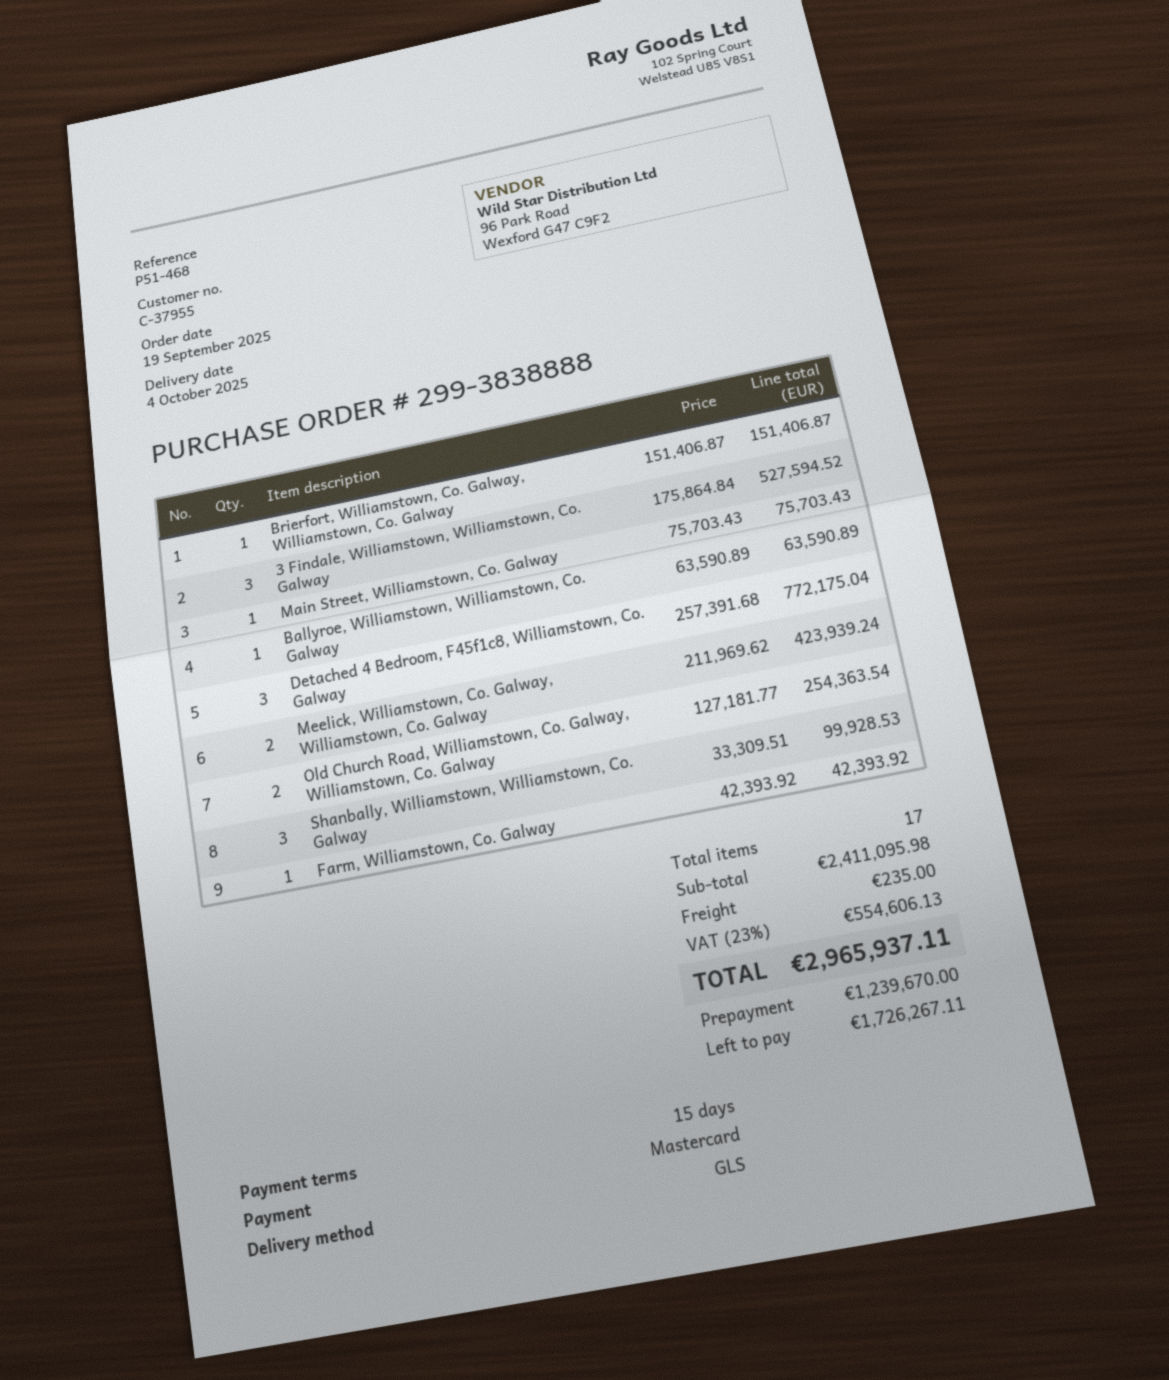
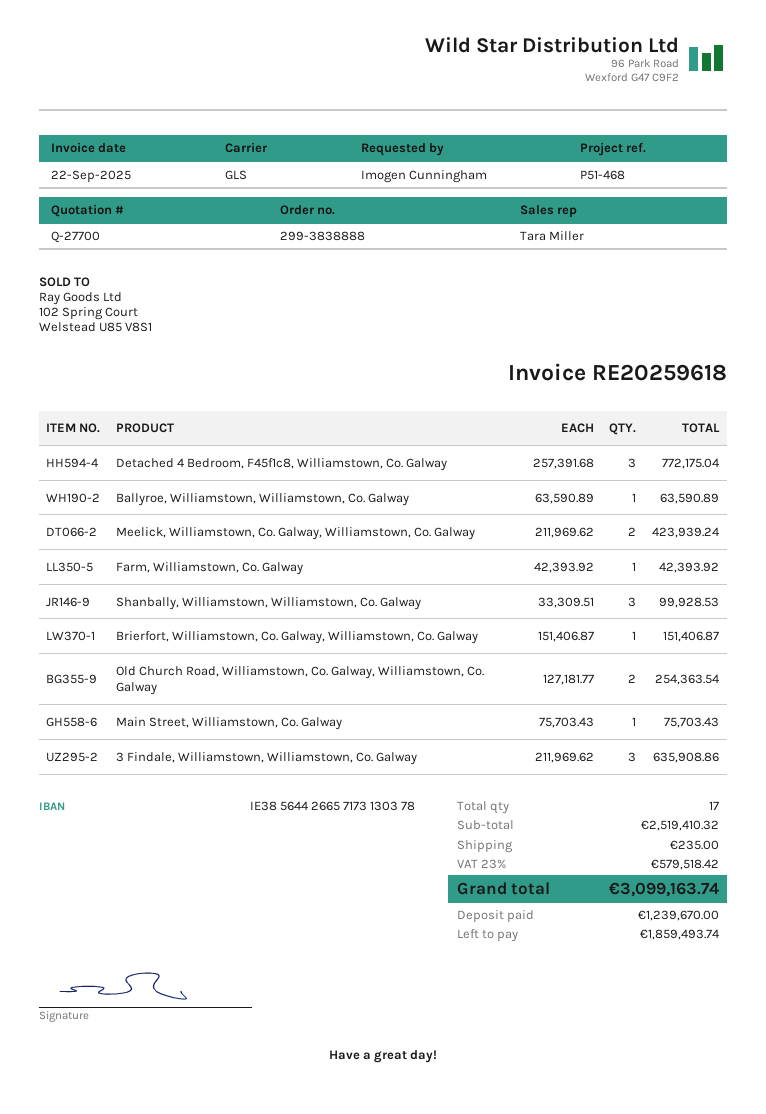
3 Findale, Williamstown, Williamstown, Co. Galway: 3 x 175864.84 = 527594.52 -> 3 x 211969.62 = 635908.86
subtotal: 2411095.98 -> 2519410.32
tax: 23% = 554606.13 -> 23% = 579518.42
total: 2965937.11 -> 3099163.74
balance: 1726267.11 -> 1859493.74

